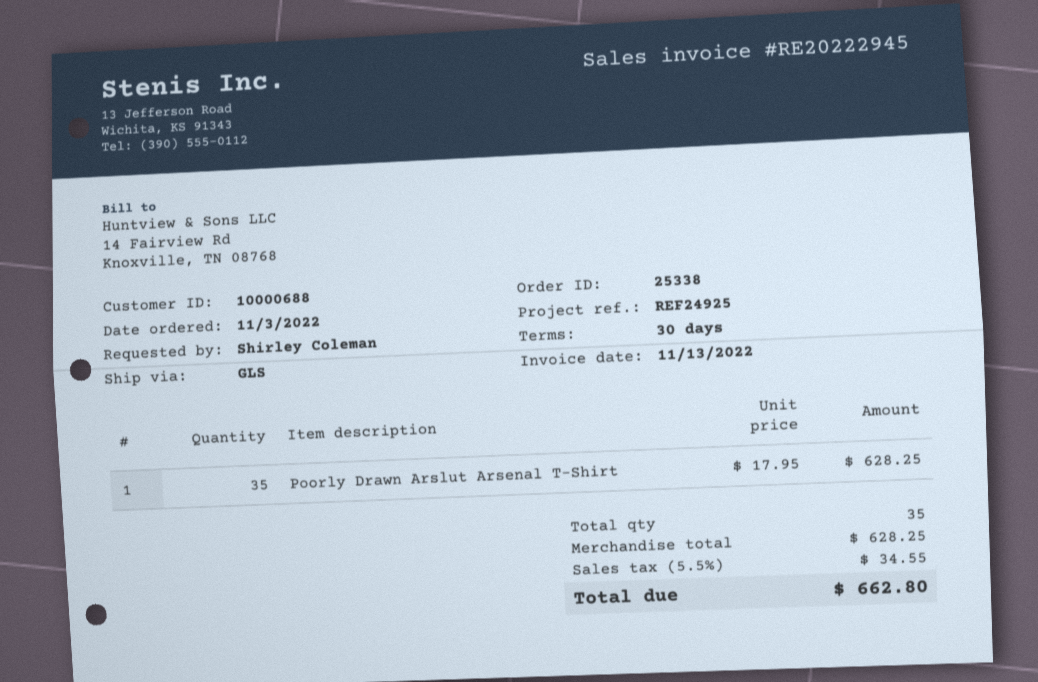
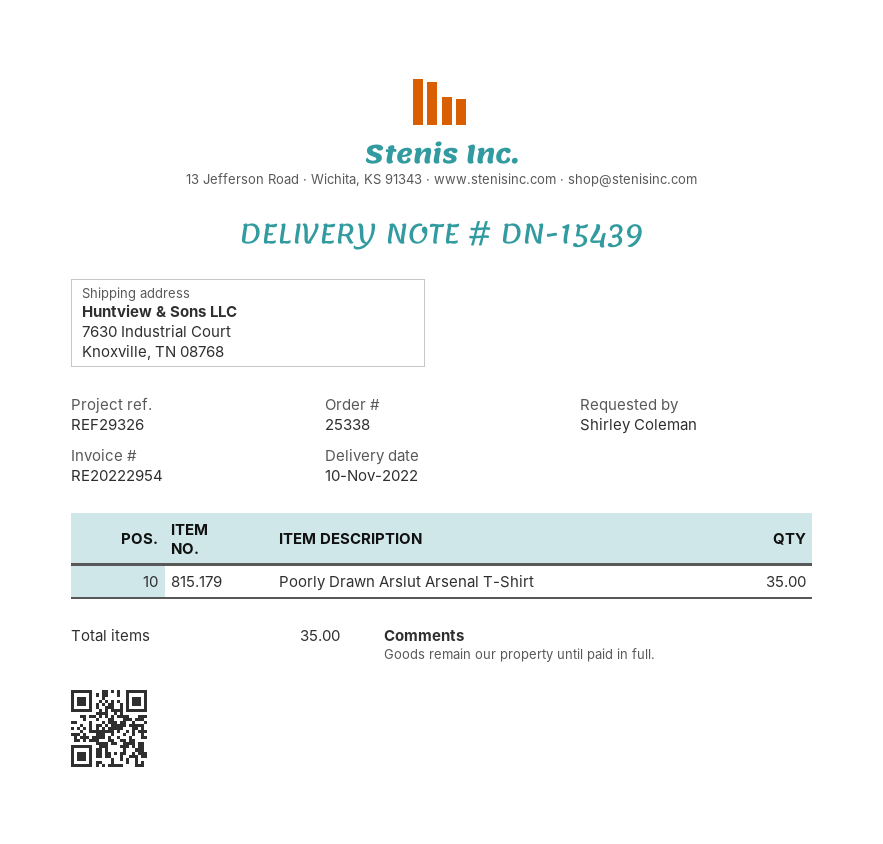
invoice number: RE20222945 -> RE20222954
reference: REF24925 -> REF29326

